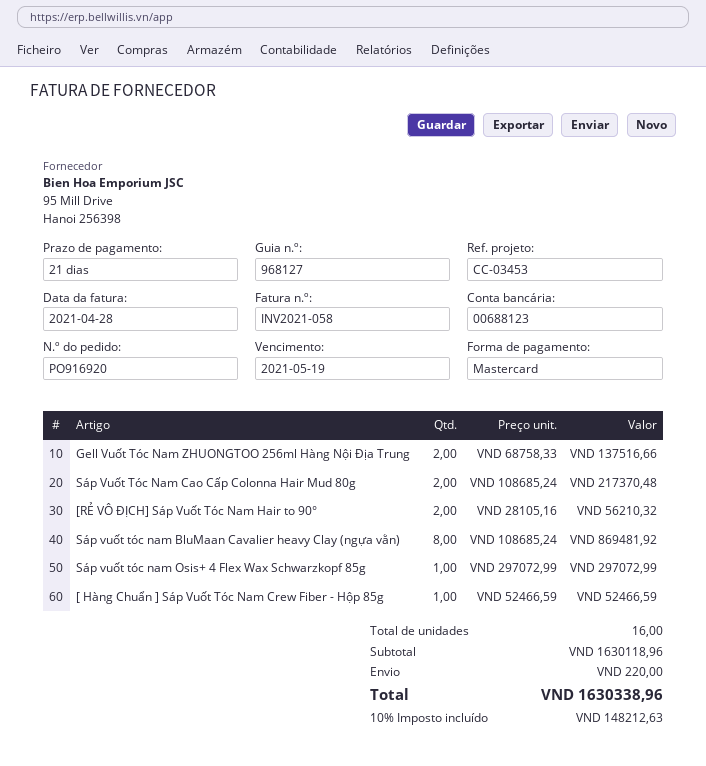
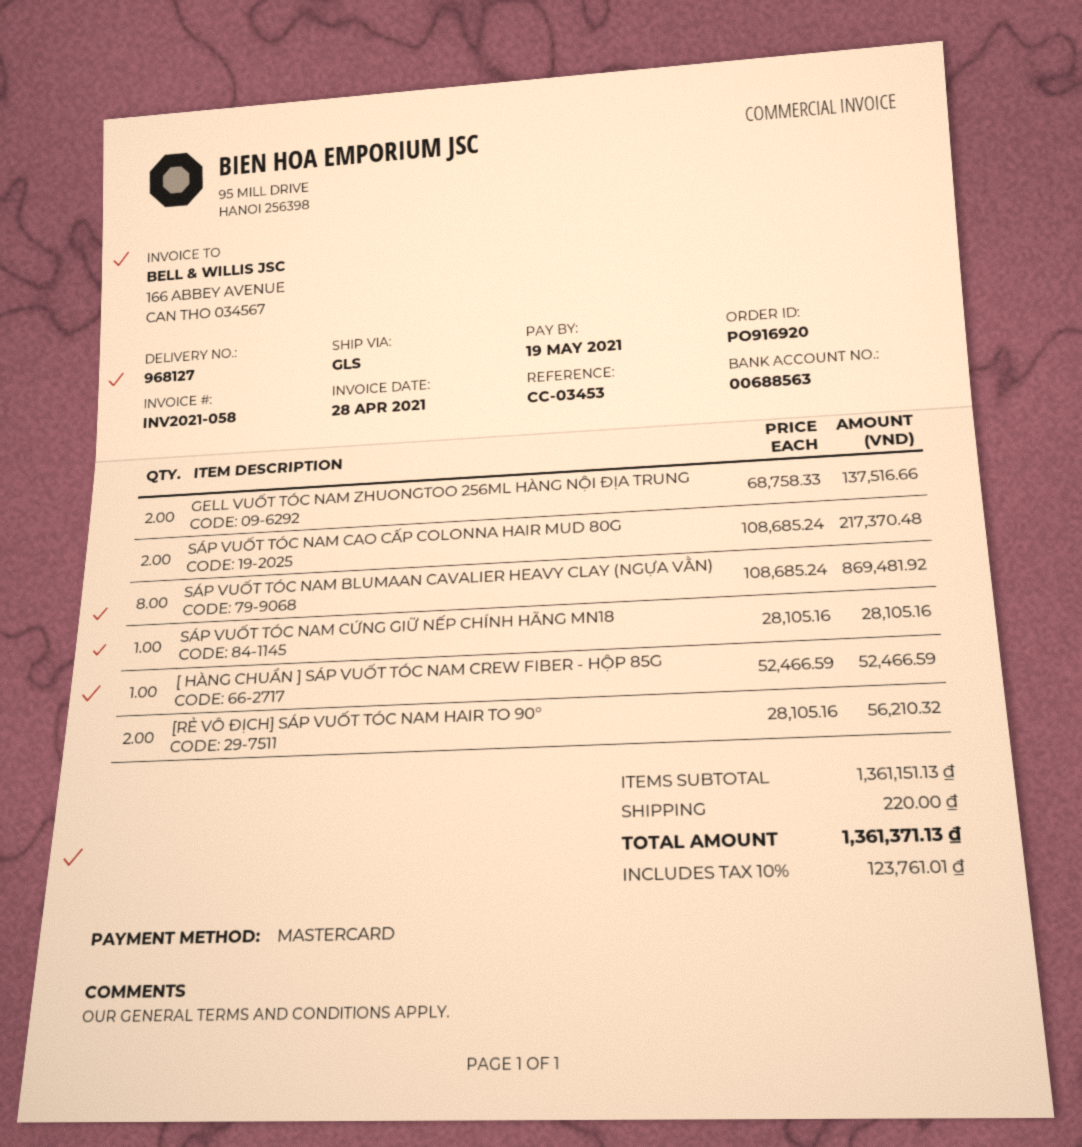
bank account: 00688123 -> 00688563
Sáp vuốt tóc nam Osis+ 4 Flex Wax Schwarzkopf 85g: 1 x 297072.99 = 297072.99 -> none
SÁP VUỐT TÓC NAM CỨNG GIỮ NẾP CHÍNH HÃNG MN18: none -> 1 x 28105.16 = 28105.16
subtotal: 1630118.96 -> 1361151.13
tax: 10% = 148212.63 -> 10% = 123761.01
total: 1630338.96 -> 1361371.13

